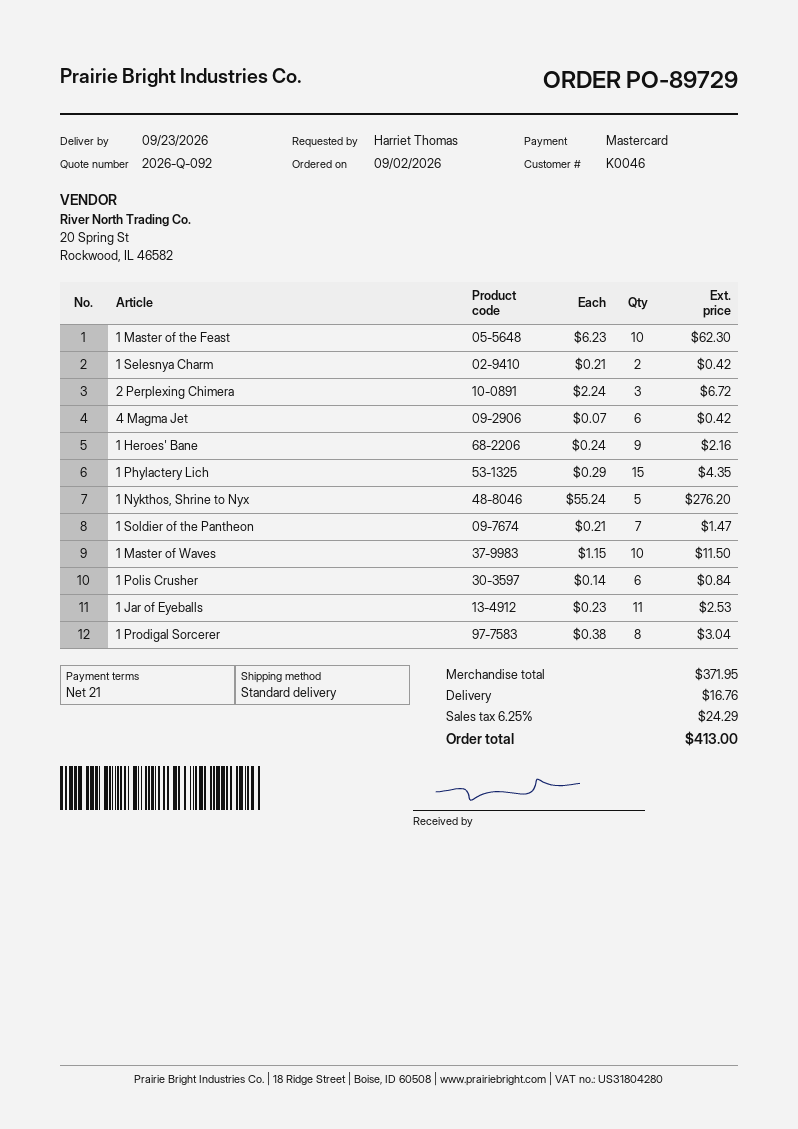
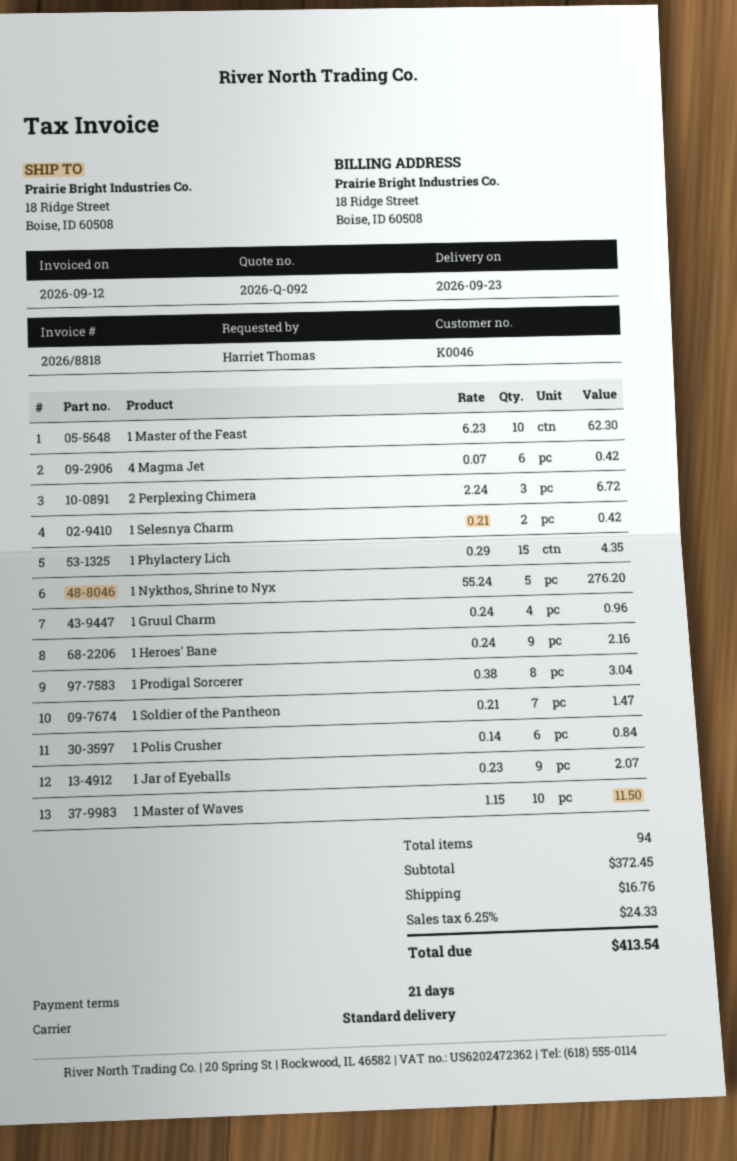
1 Jar of Eyeballs: 11 x 0.23 = 2.53 -> 9 x 0.23 = 2.07
1 Gruul Charm: none -> 4 x 0.24 = 0.96
subtotal: 371.95 -> 372.45
tax: 6.25% = 24.29 -> 6.25% = 24.33
total: 413.00 -> 413.54

